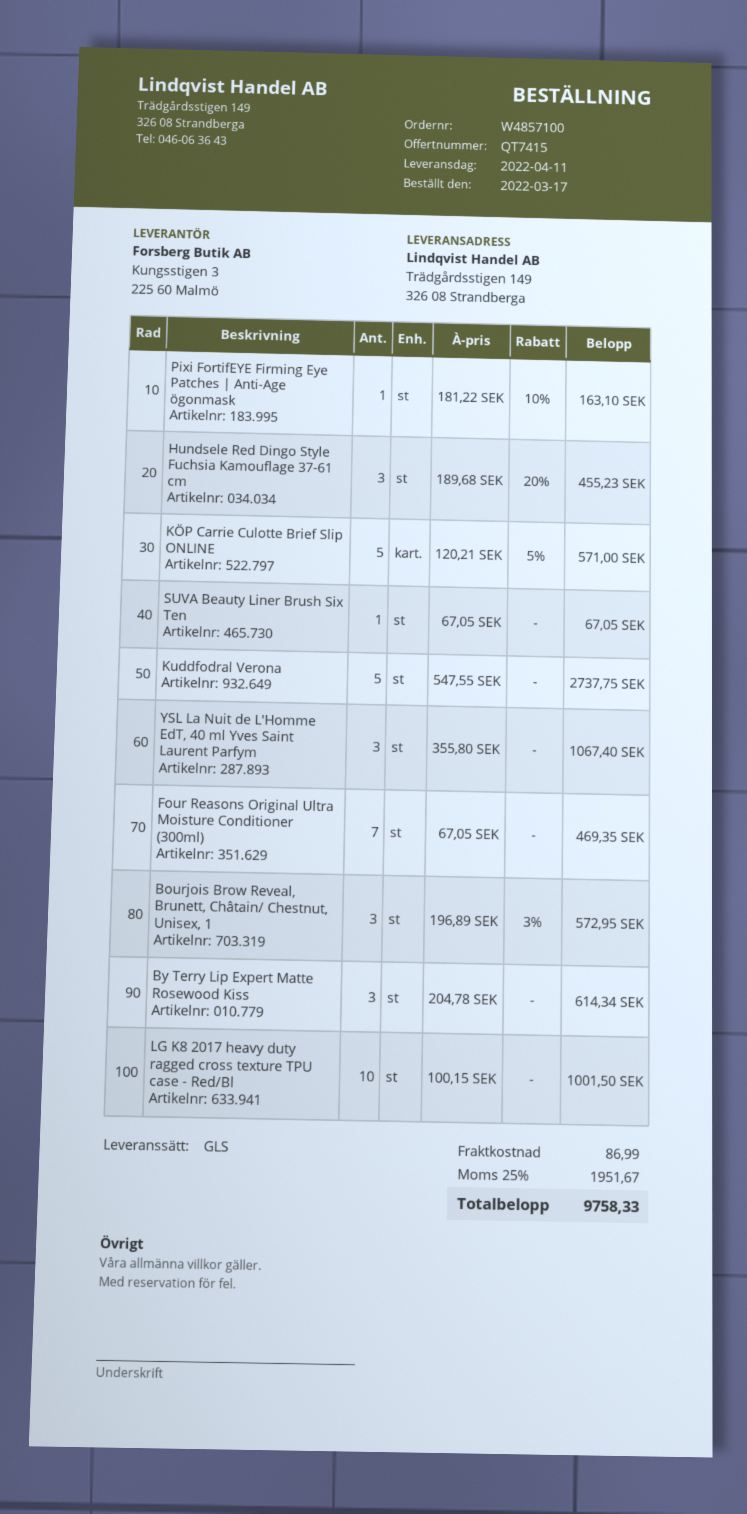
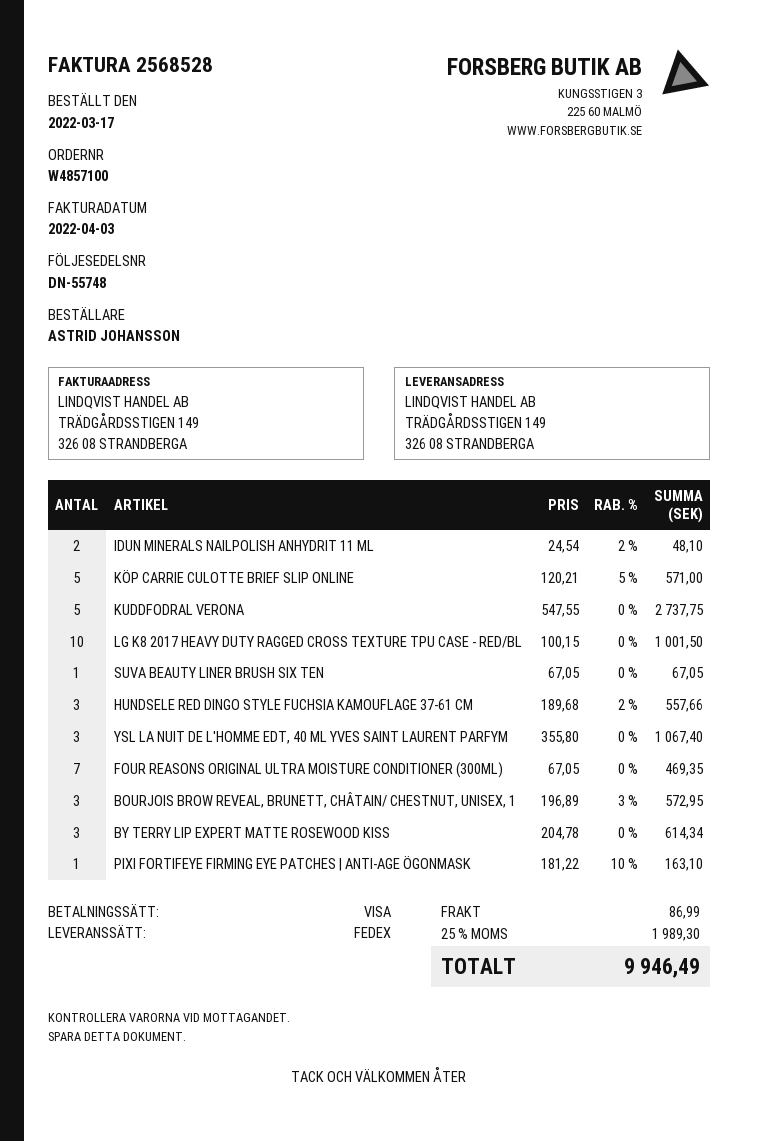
shipping method: GLS -> FedEx
Hundsele Red Dingo Style Fuchsia Kamouflage 37-61 cm: 3 x 189.68 - 20% = 455.23 -> 3 x 189.68 - 2% = 557.66
IDUN MINERALS NAILPOLISH ANHYDRIT 11 ML: none -> 2 x 24.54 - 2% = 48.10
tax: 25% = 1951.67 -> 25% = 1989.30
total: 9758.33 -> 9946.49

